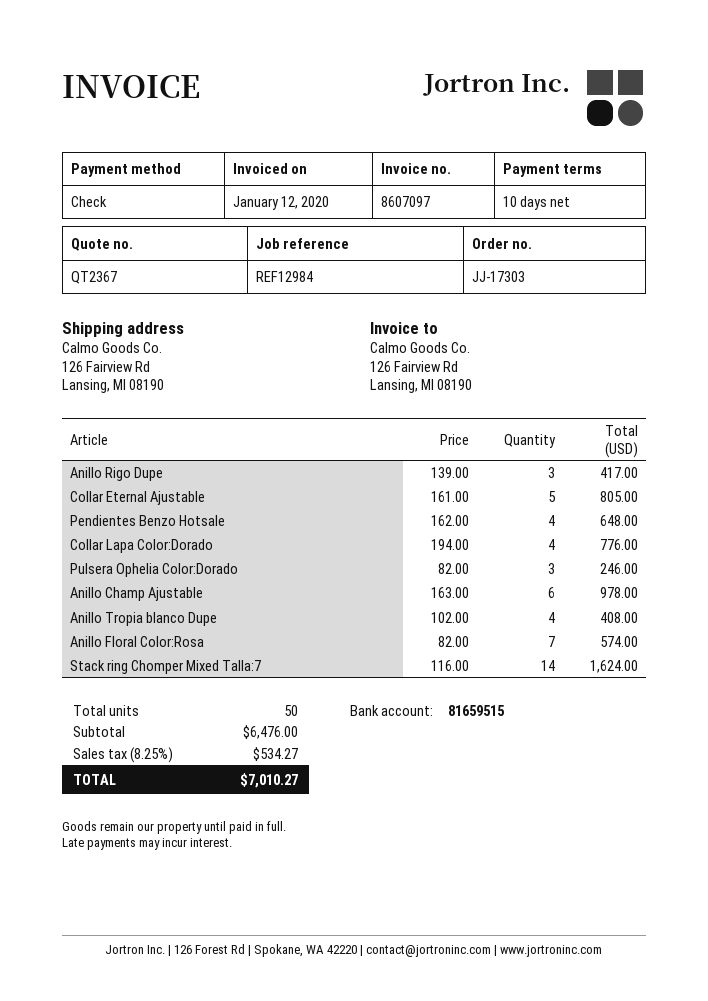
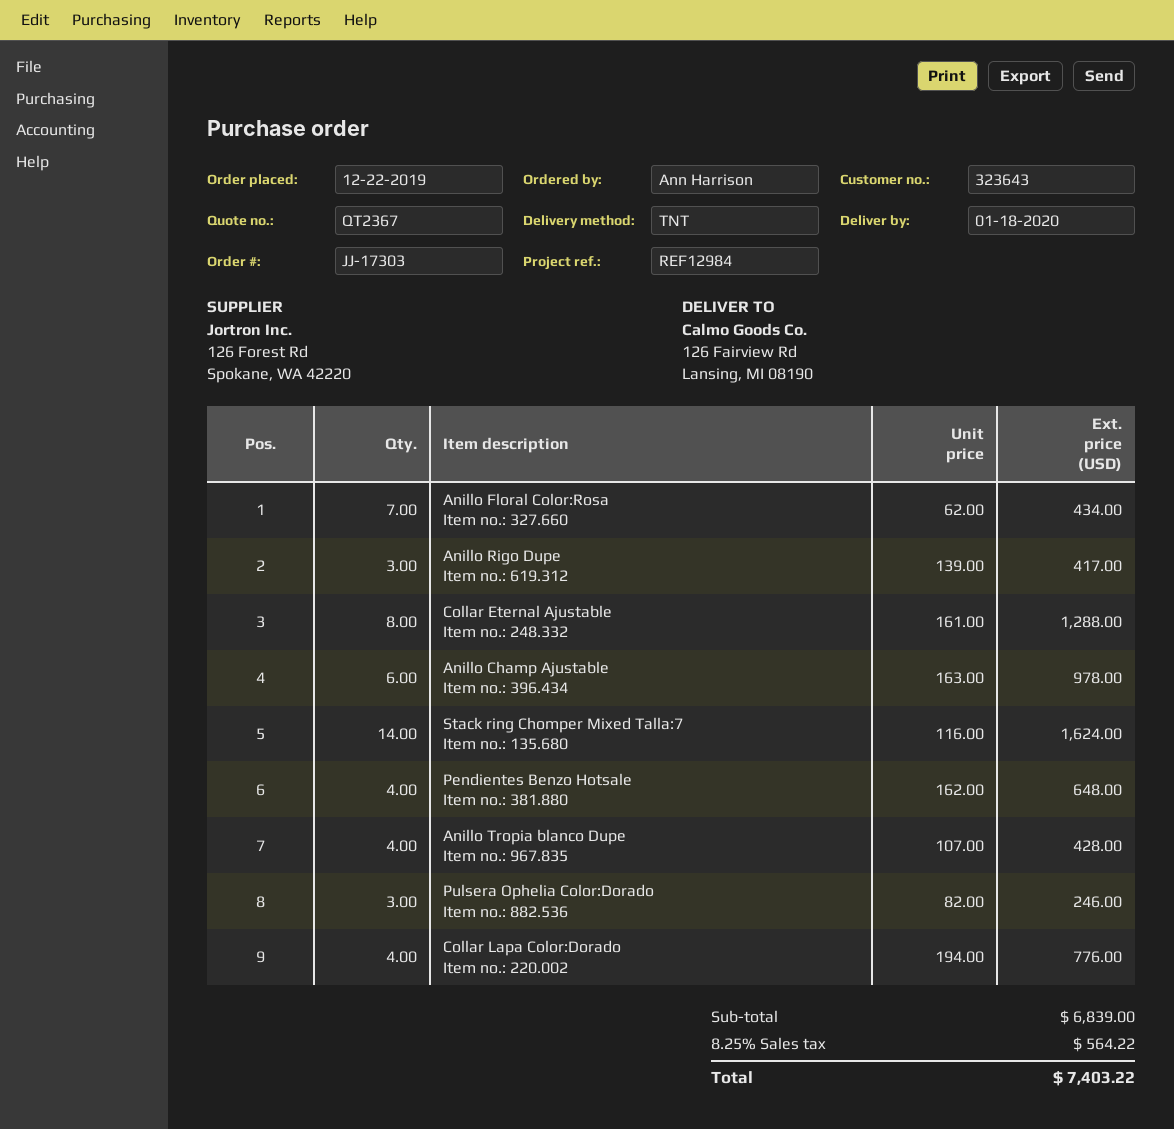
Collar Eternal Ajustable: 5 x 161.00 = 805.00 -> 8 x 161.00 = 1288.00
Anillo Tropia blanco Dupe: 4 x 102.00 = 408.00 -> 4 x 107.00 = 428.00
Anillo Floral Color:Rosa: 7 x 82.00 = 574.00 -> 7 x 62.00 = 434.00
subtotal: 6476.00 -> 6839.00
tax: 8.25% = 534.27 -> 8.25% = 564.22
total: 7010.27 -> 7403.22

